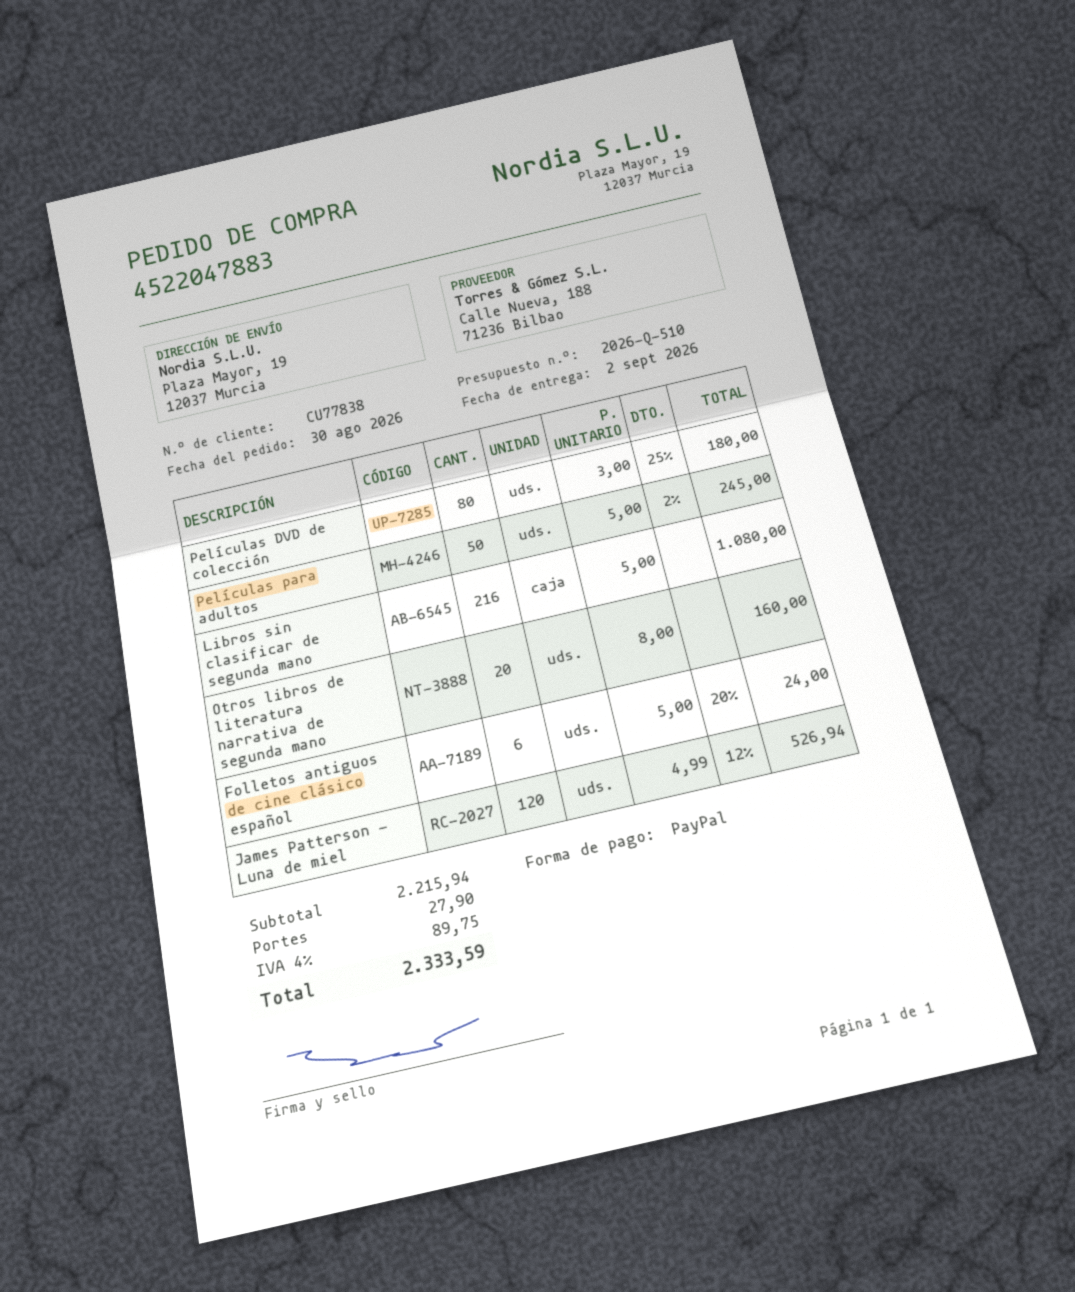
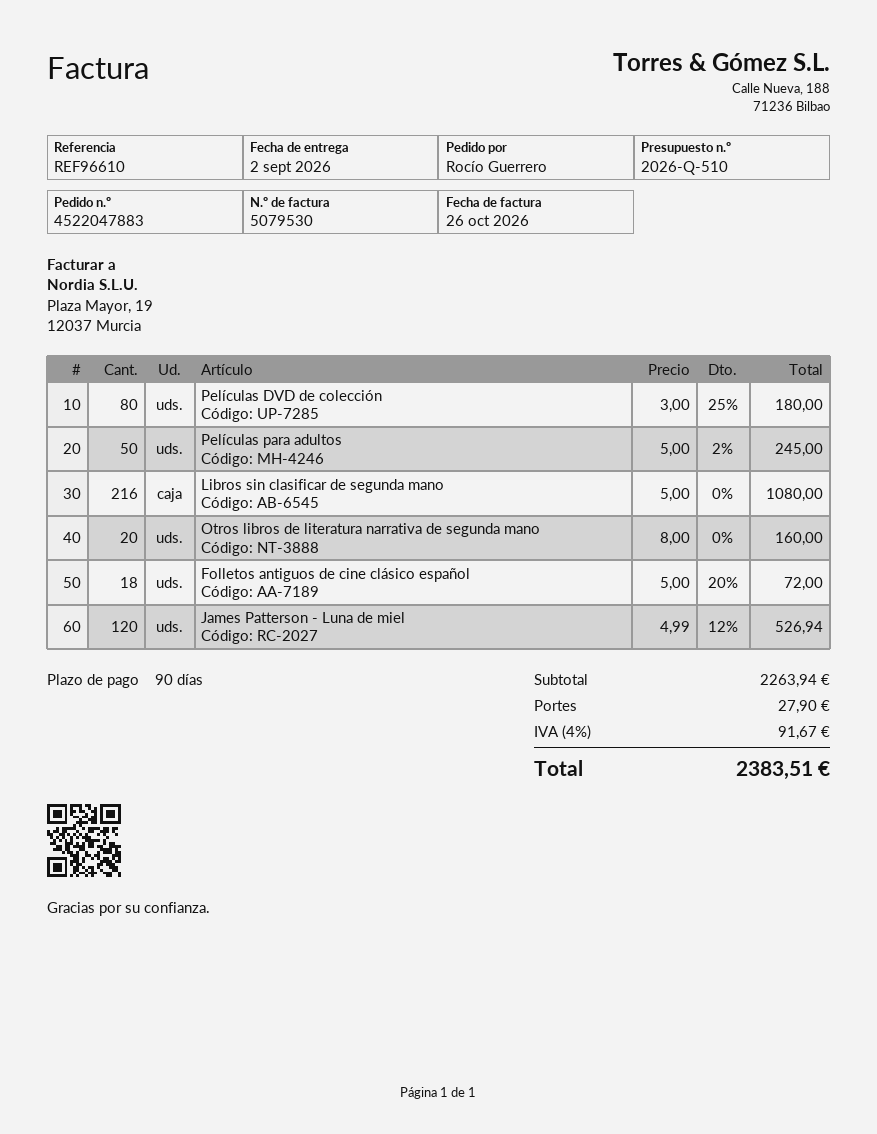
Folletos antiguos de cine clásico español: 6 x 5.00 - 20% = 24.00 -> 18 x 5.00 - 20% = 72.00
subtotal: 2215.94 -> 2263.94
tax: 4% = 89.75 -> 4% = 91.67
total: 2333.59 -> 2383.51

